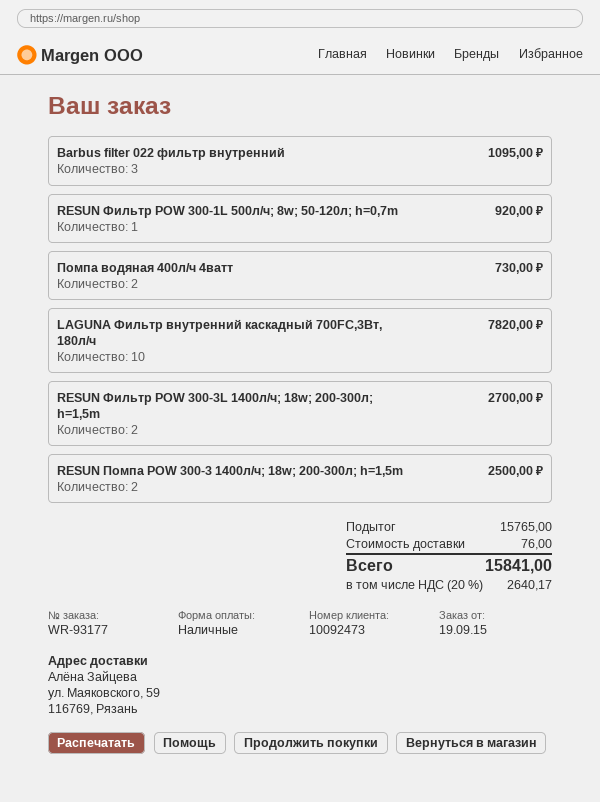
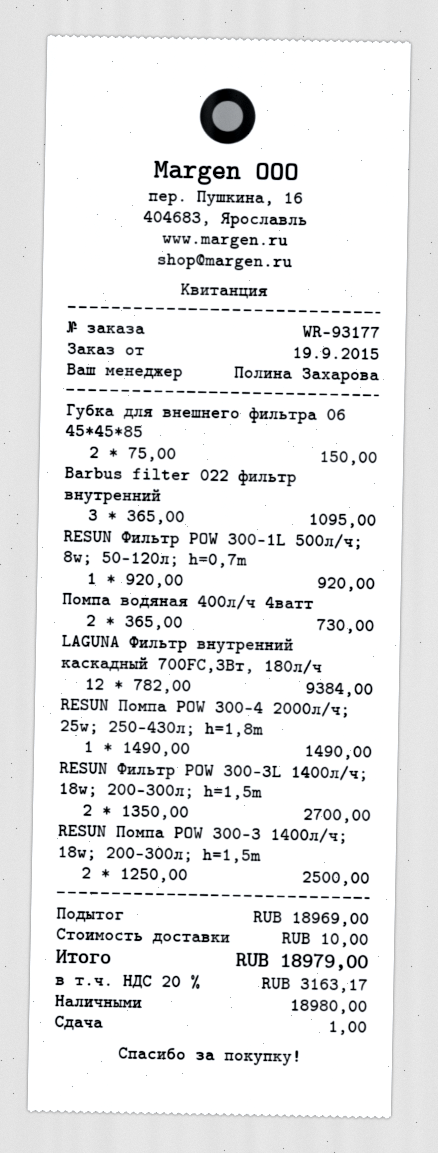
LAGUNA Фильтр внутренний каскадный 700FC,3Вт, 180л/ч: 10 for 7820.00 -> 12 for 9384.00
Губка для внешнего фильтра 06 45*45*85: none -> 2 for 150.00
RESUN Помпа POW 300-4 2000л/ч; 25w; 250-430л; h=1,8m: none -> 1 for 1490.00
subtotal: 15765.00 -> 18969.00
shipping: 76.00 -> 10.00
tax: 20% = 2640.17 -> 20% = 3163.17
total: 15841.00 -> 18979.00

